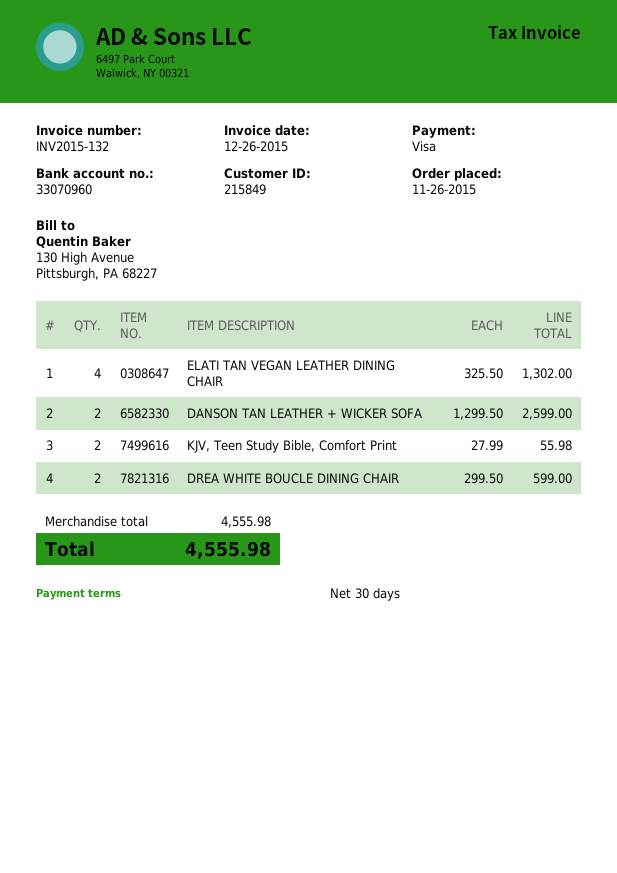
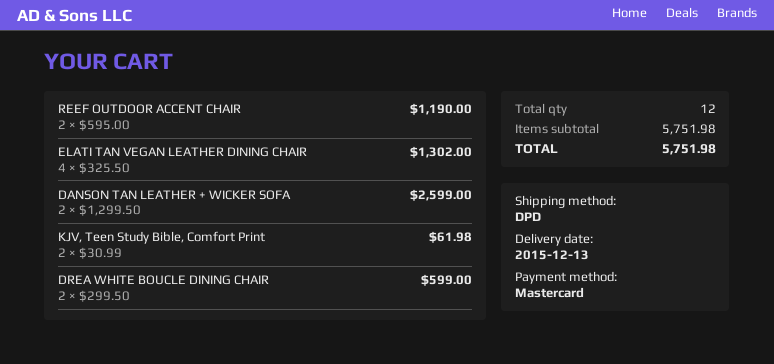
payment method: Visa -> Mastercard
KJV, Teen Study Bible, Comfort Print: 2 x 27.99 = 55.98 -> 2 x 30.99 = 61.98
REEF OUTDOOR ACCENT CHAIR: none -> 2 x 595.00 = 1190.00
subtotal: 4555.98 -> 5751.98
total: 4555.98 -> 5751.98

